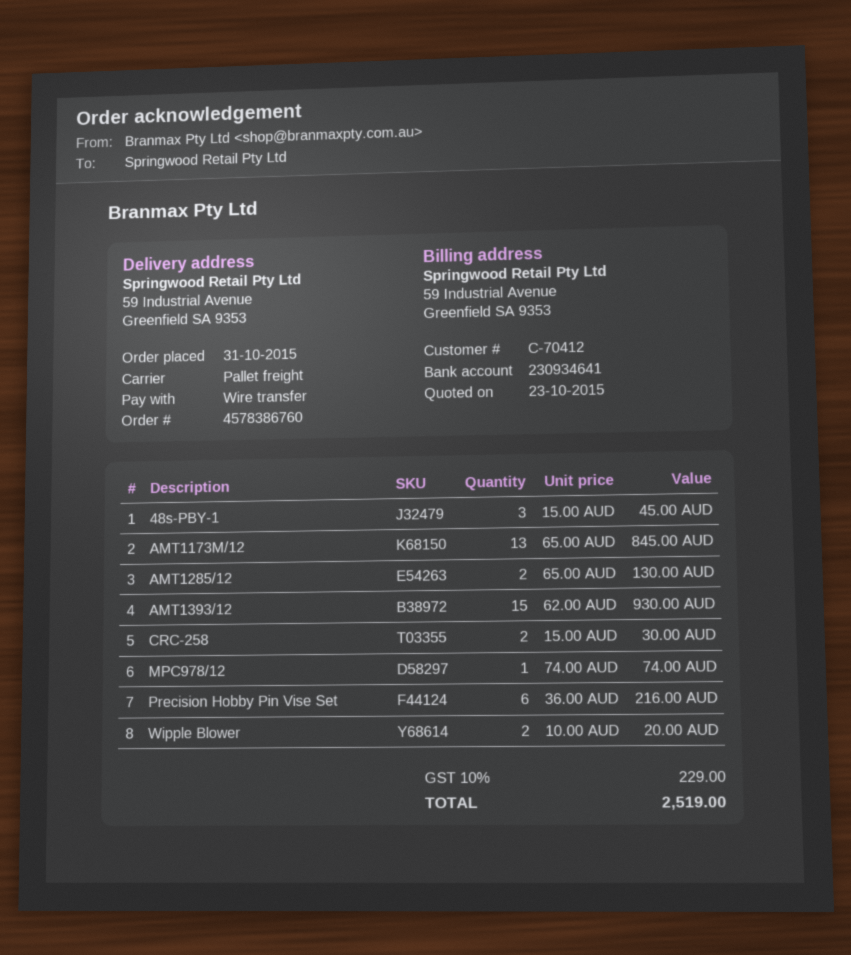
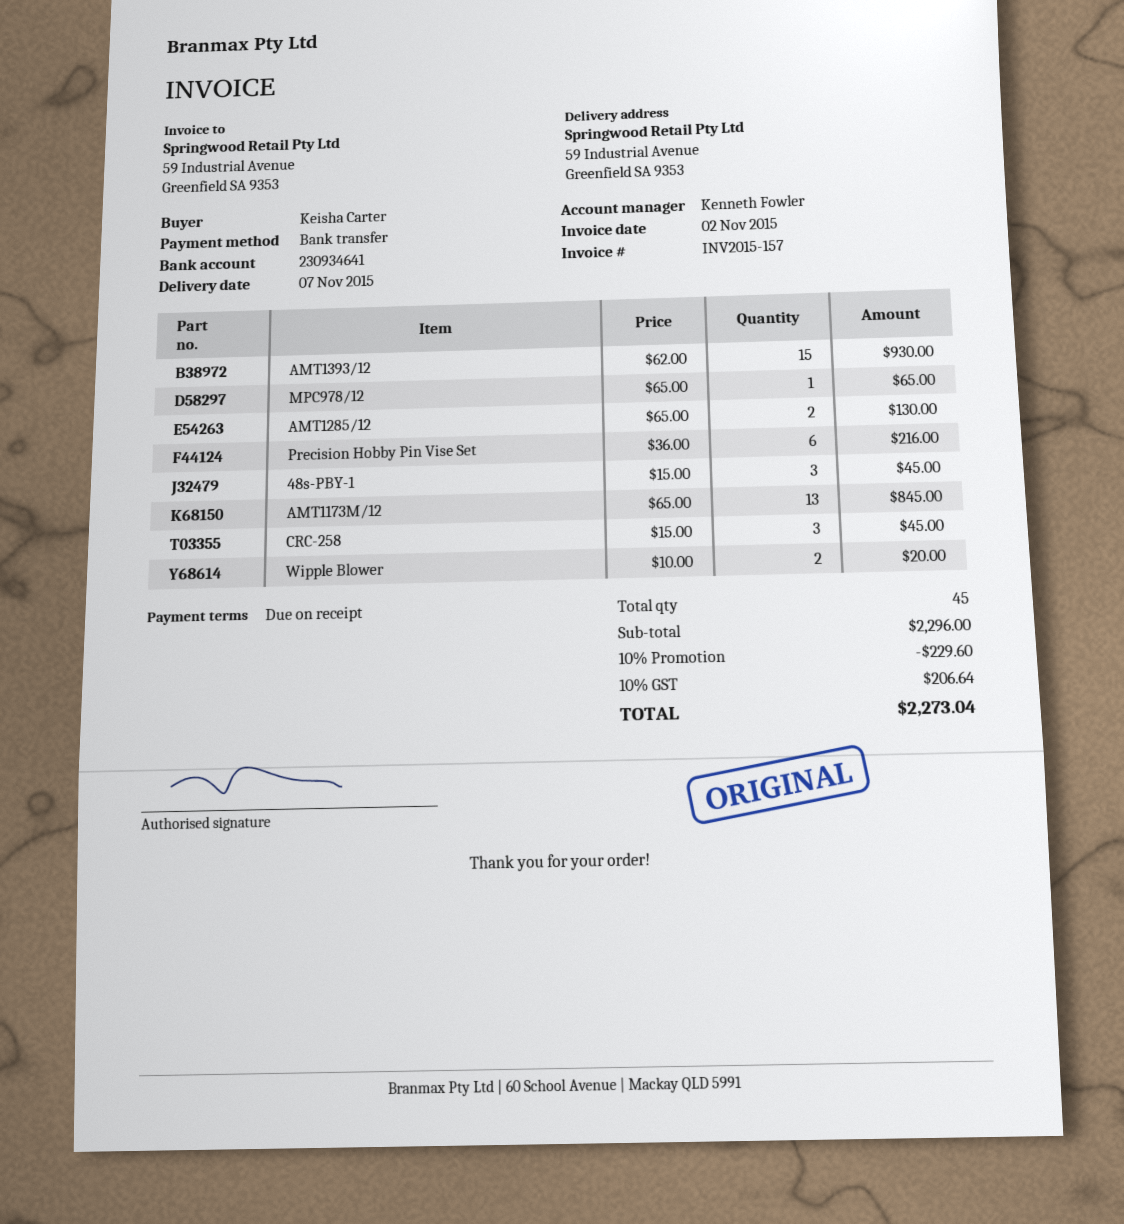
CRC-258: 2 x 15.00 = 30.00 -> 3 x 15.00 = 45.00
MPC978/12: 1 x 74.00 = 74.00 -> 1 x 65.00 = 65.00
discount: none -> 10% = 229.60
tax: 10% = 229.00 -> 10% = 206.64
total: 2519.00 -> 2273.04

